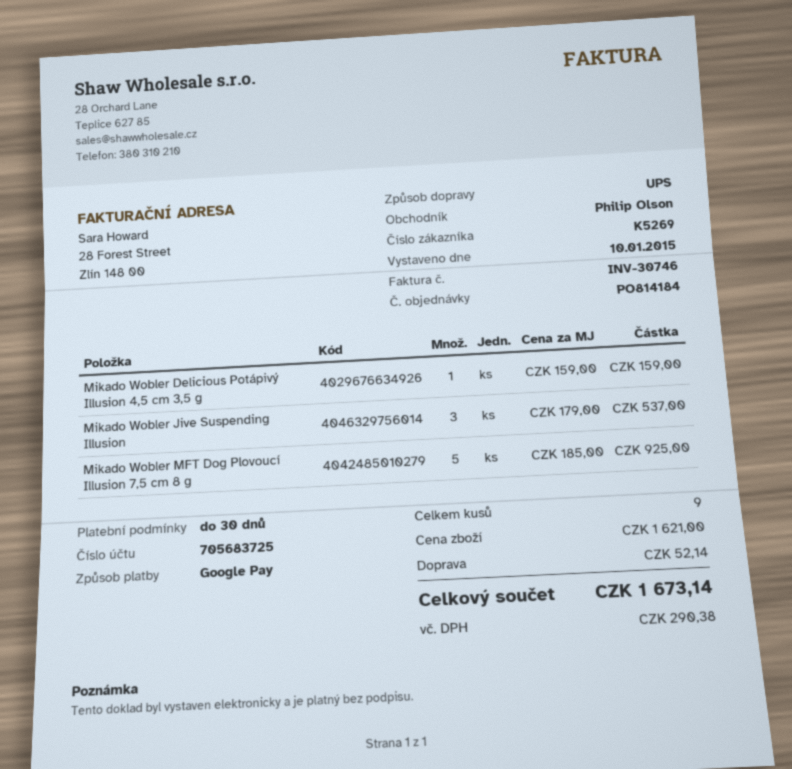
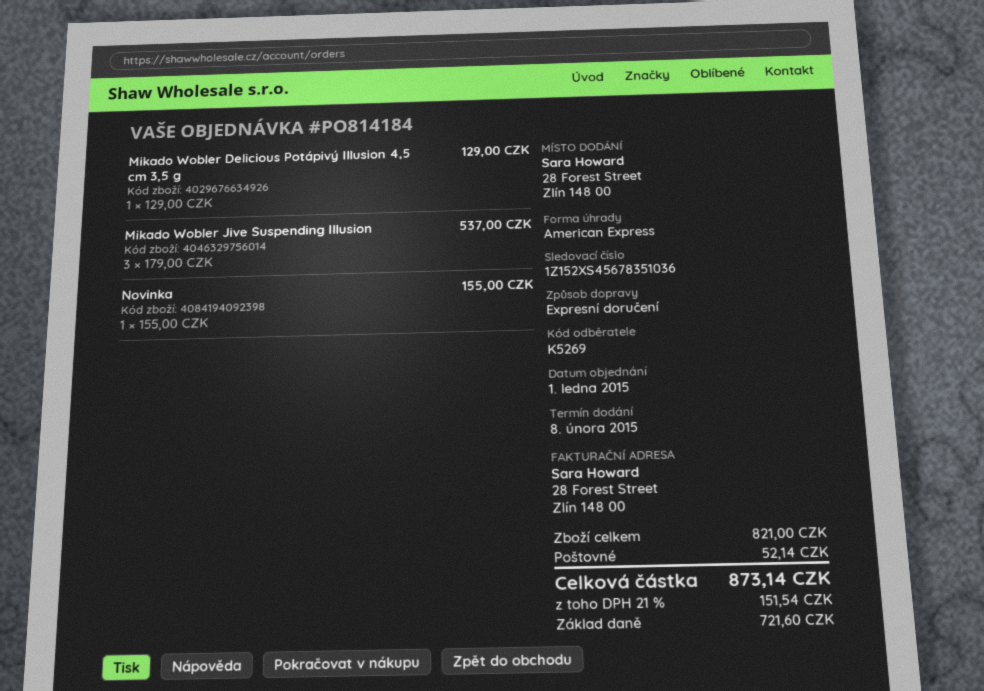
payment method: Google Pay -> American Express
shipping method: UPS -> express
Mikado Wobler Delicious Potápivý Illusion 4,5 cm 3,5 g: 1 x 159.00 = 159.00 -> 1 x 129.00 = 129.00
Mikado Wobler MFT Dog Plovoucí Illusion 7,5 cm 8 g: 5 x 185.00 = 925.00 -> none
Novinka: none -> 1 x 155.00 = 155.00
subtotal: 1621.00 -> 821.00
tax: 290.38 -> 151.54
total: 1673.14 -> 873.14

